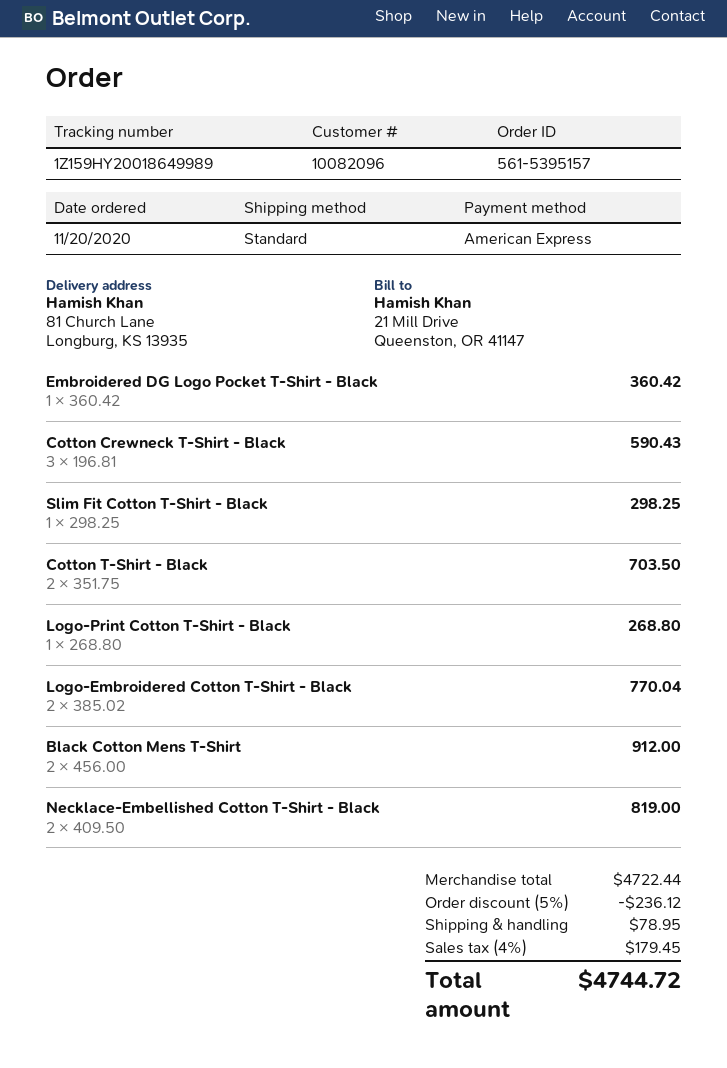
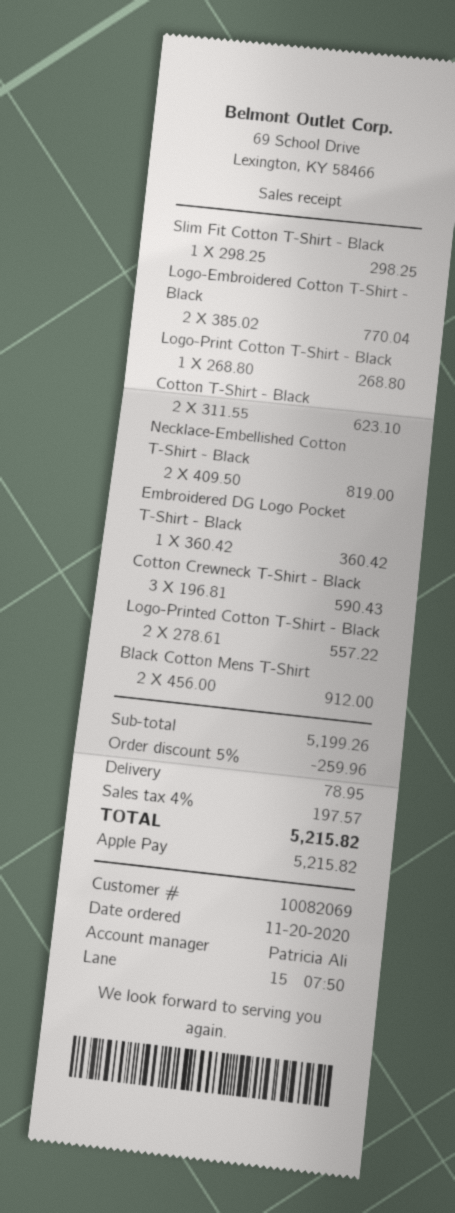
customer number: 10082096 -> 10082069
payment method: American Express -> Apple Pay
Cotton T-Shirt - Black: 2 x 351.75 = 703.50 -> 2 x 311.55 = 623.10
Logo-Printed Cotton T-Shirt - Black: none -> 2 x 278.61 = 557.22
subtotal: 4722.44 -> 5199.26
discount: 5% = 236.12 -> 5% = 259.96
tax: 4% = 179.45 -> 4% = 197.57
total: 4744.72 -> 5215.82

